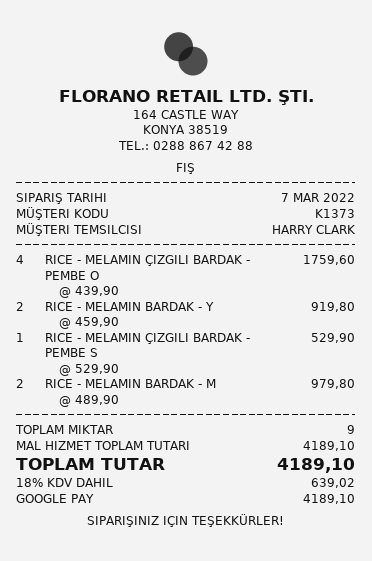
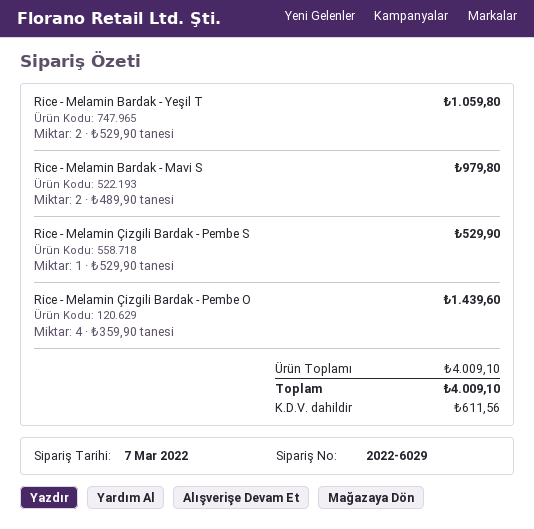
RICE - MELAMIN ÇIZGILI BARDAK - PEMBE O: 4 x 439.90 = 1759.60 -> 4 x 359.90 = 1439.60
RICE - MELAMIN BARDAK - Y: 2 x 459.90 = 919.80 -> 2 x 529.90 = 1059.80
subtotal: 4189.10 -> 4009.10
tax: 639.02 -> 611.56
total: 4189.10 -> 4009.10

